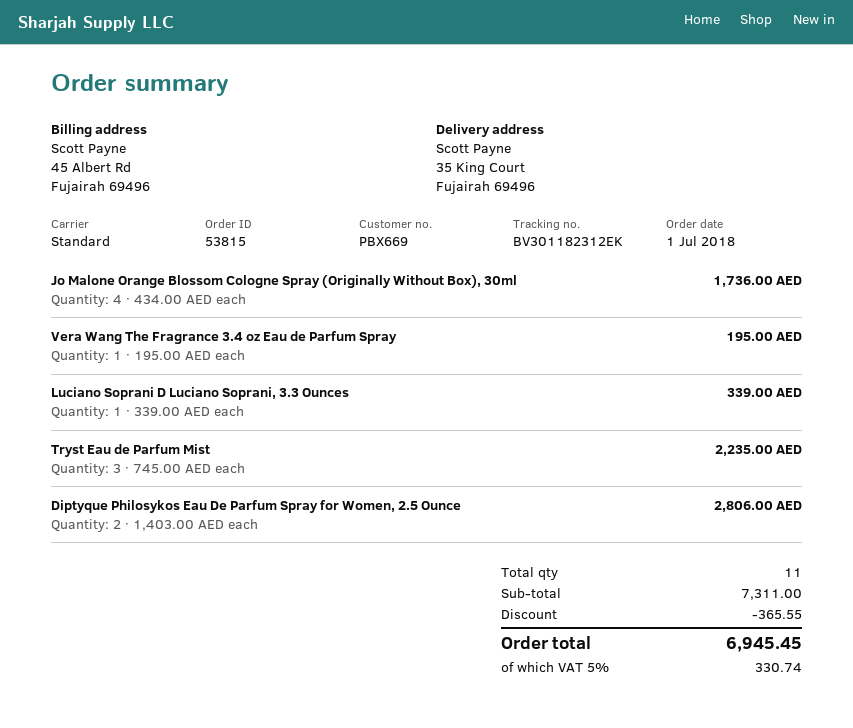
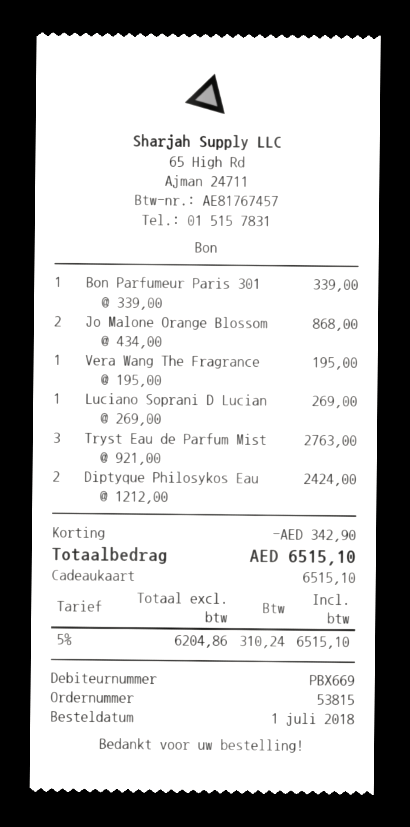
Jo Malone Orange Blossom Cologne Spray (Originally Without Box), 30ml: 4 x 434.00 = 1736.00 -> 2 x 434.00 = 868.00
Luciano Soprani D Luciano Soprani, 3.3 Ounces: 1 x 339.00 = 339.00 -> 1 x 269.00 = 269.00
Tryst Eau de Parfum Mist: 3 x 745.00 = 2235.00 -> 3 x 921.00 = 2763.00
Diptyque Philosykos Eau De Parfum Spray for Women, 2.5 Ounce: 2 x 1403.00 = 2806.00 -> 2 x 1212.00 = 2424.00
Bon Parfumeur Paris 301: none -> 1 x 339.00 = 339.00
discount: 365.55 -> 342.90
tax: 5% = 330.74 -> 5% = 310.24
total: 6945.45 -> 6515.10

